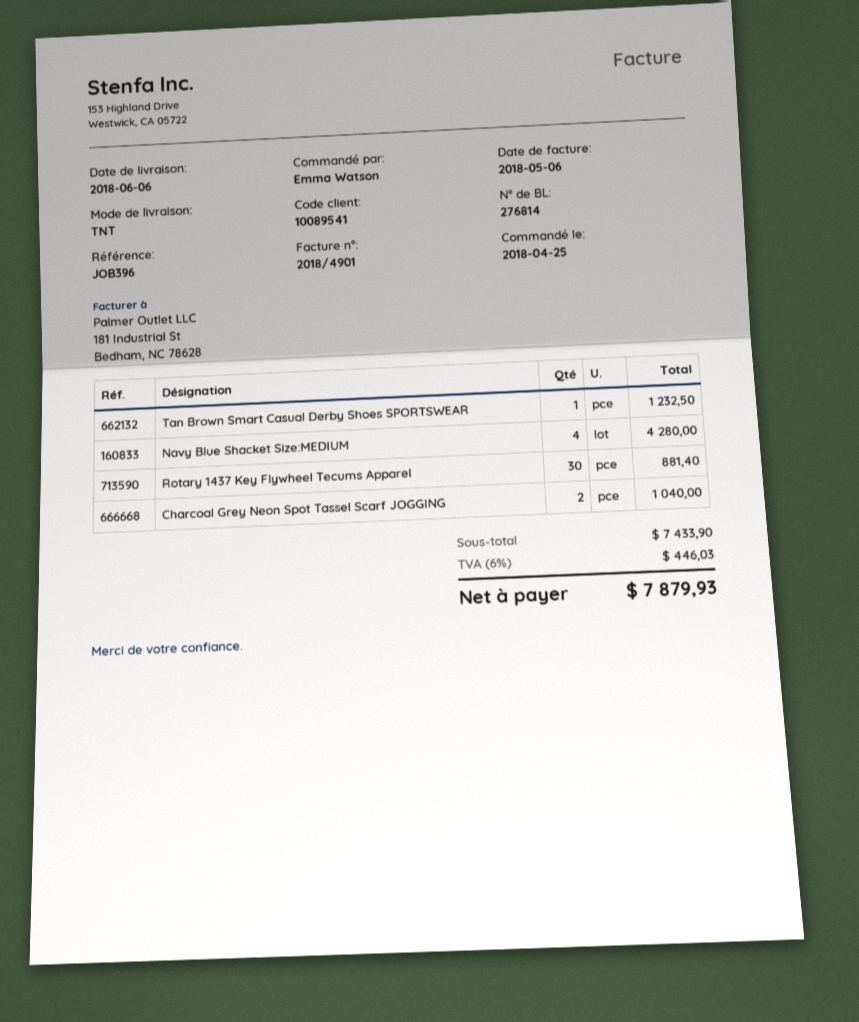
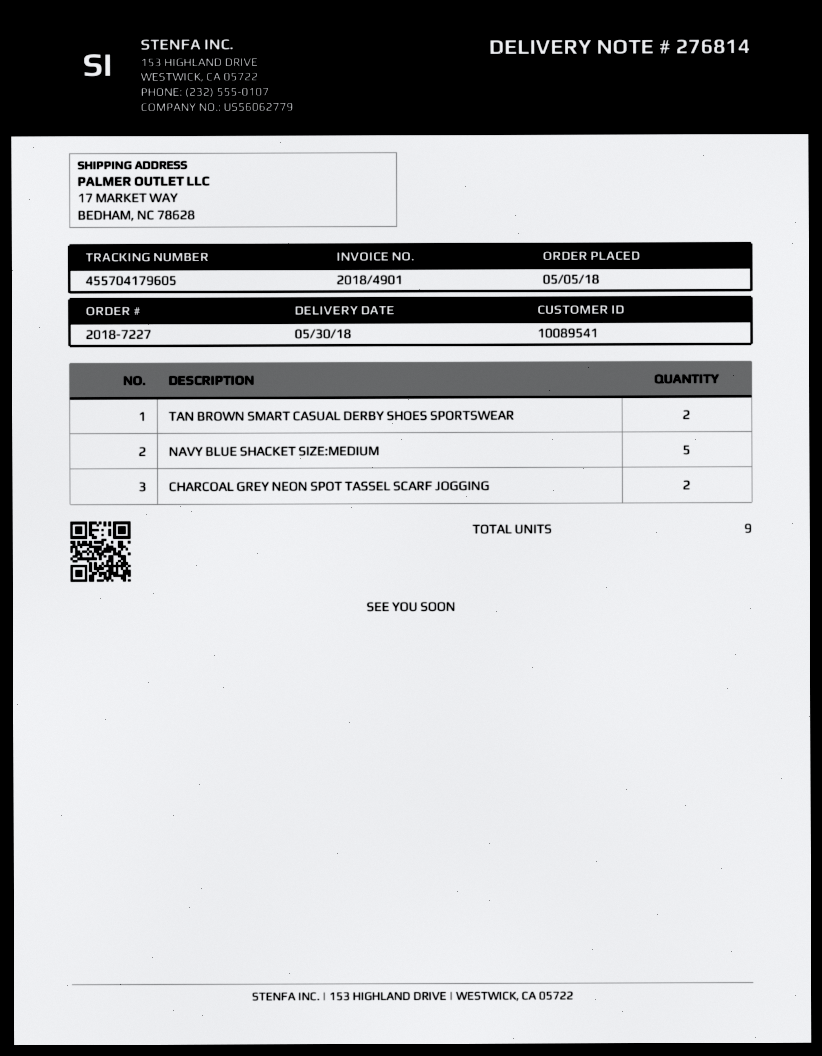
order date: 2018-04-25 -> 2018-05-05
delivery date: 2018-06-06 -> 2018-05-30
Tan Brown Smart Casual Derby Shoes SPORTSWEAR: 1 -> 2
Navy Blue Shacket Size:MEDIUM: 4 -> 5
Rotary 1437 Key Flywheel Tecums Apparel: 30 -> none

